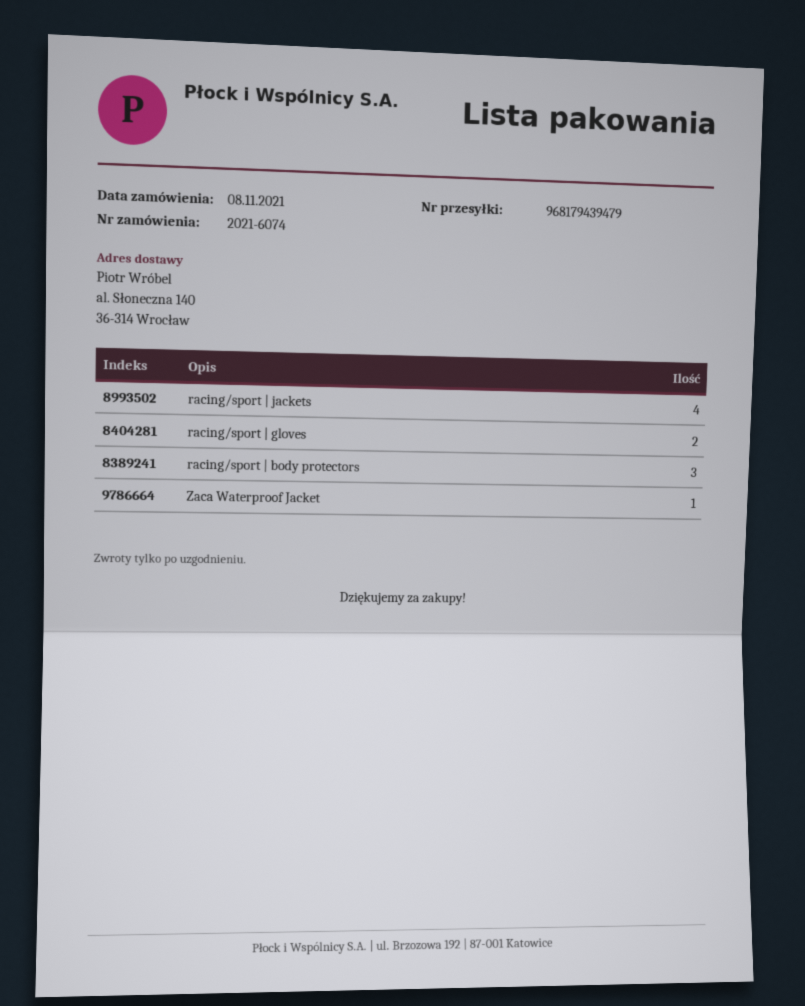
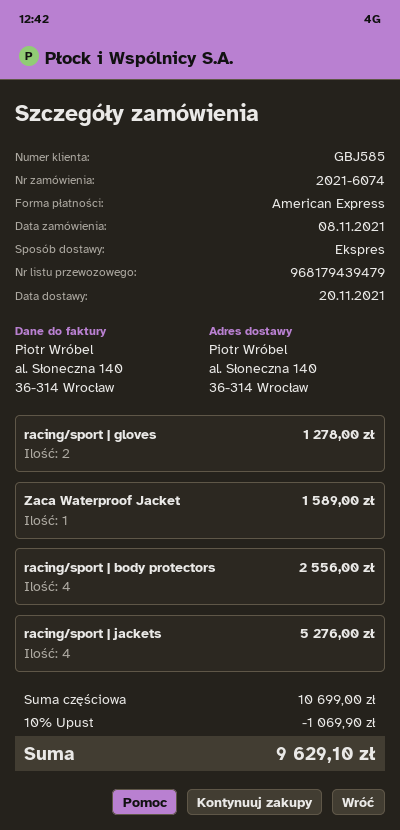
racing/sport | body protectors: 3 -> 4

